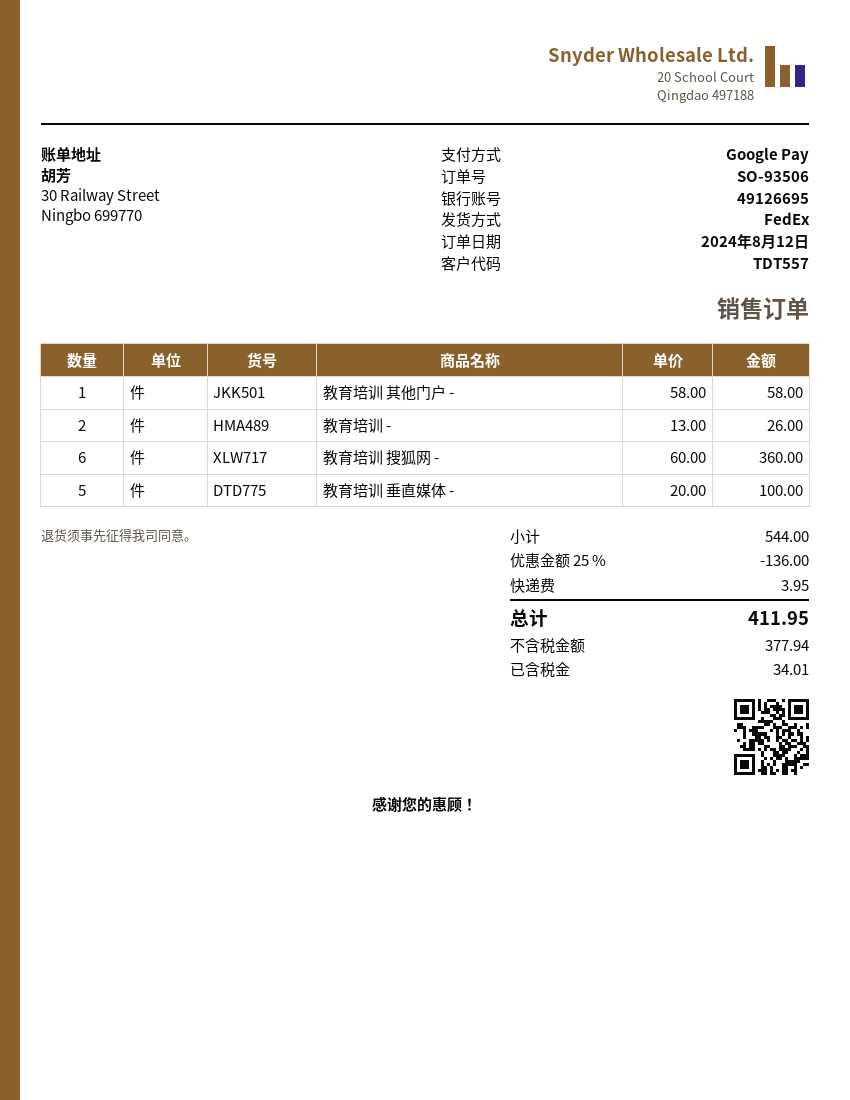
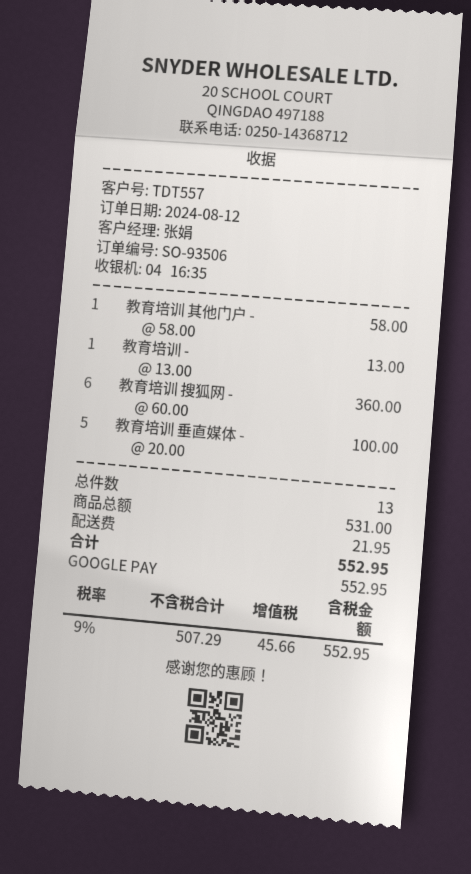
教育培训 -: 2 x 13.00 = 26.00 -> 1 x 13.00 = 13.00
subtotal: 544.00 -> 531.00
discount: 25% = 136.00 -> none
shipping: 3.95 -> 21.95
net: 377.94 -> 507.29
tax: 34.01 -> 45.66
total: 411.95 -> 552.95

